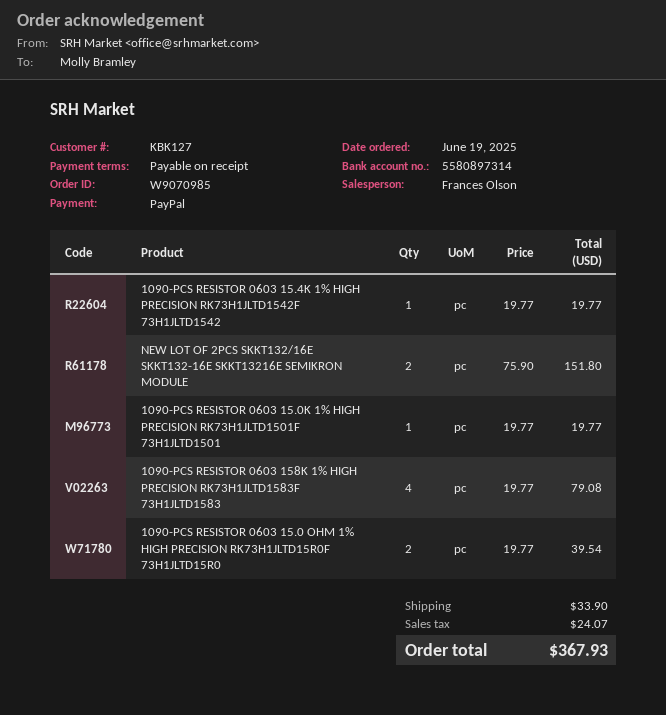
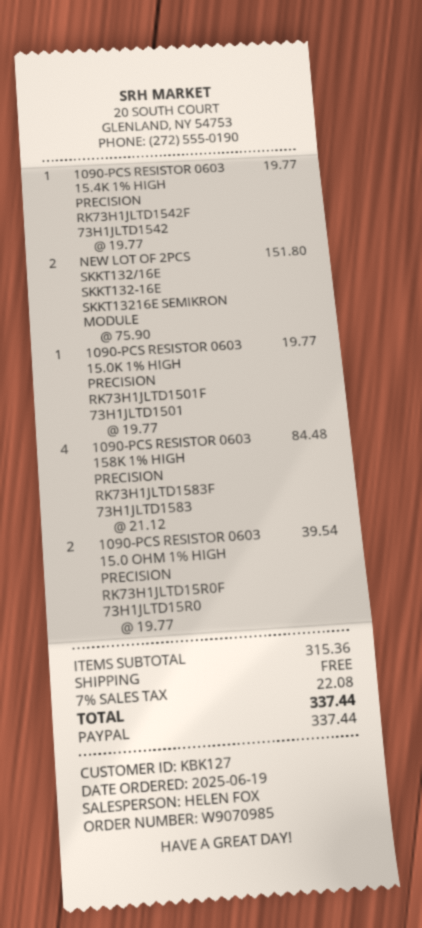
sales rep: Frances Olson -> HELEN FOX
1090-PCS RESISTOR 0603 158K 1% HIGH PRECISION RK73H1JLTD1583F 73H1JLTD1583: 4 x 19.77 = 79.08 -> 4 x 21.12 = 84.48
shipping: 33.90 -> 0.00
tax: 24.07 -> 22.08
total: 367.93 -> 337.44

